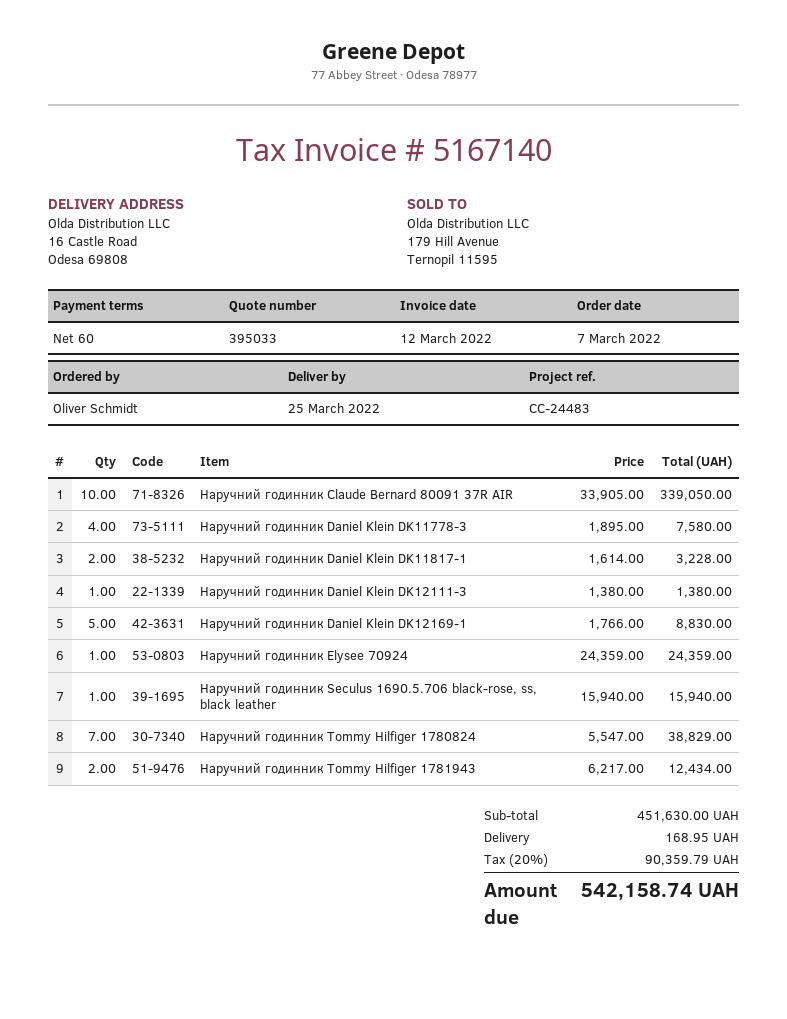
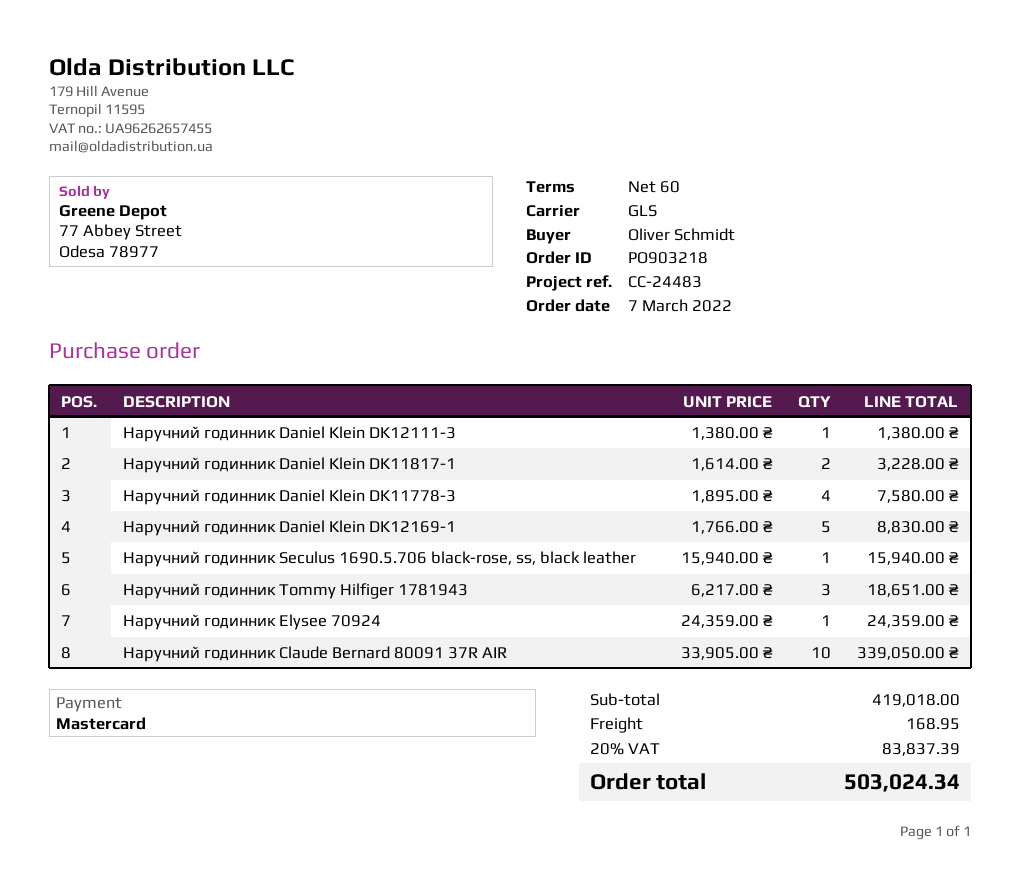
Наручний годинник Tommy Hilfiger 1780824: 7 x 5547.00 = 38829.00 -> none
Наручний годинник Tommy Hilfiger 1781943: 2 x 6217.00 = 12434.00 -> 3 x 6217.00 = 18651.00
subtotal: 451630.00 -> 419018.00
tax: 20% = 90359.79 -> 20% = 83837.39
total: 542158.74 -> 503024.34

